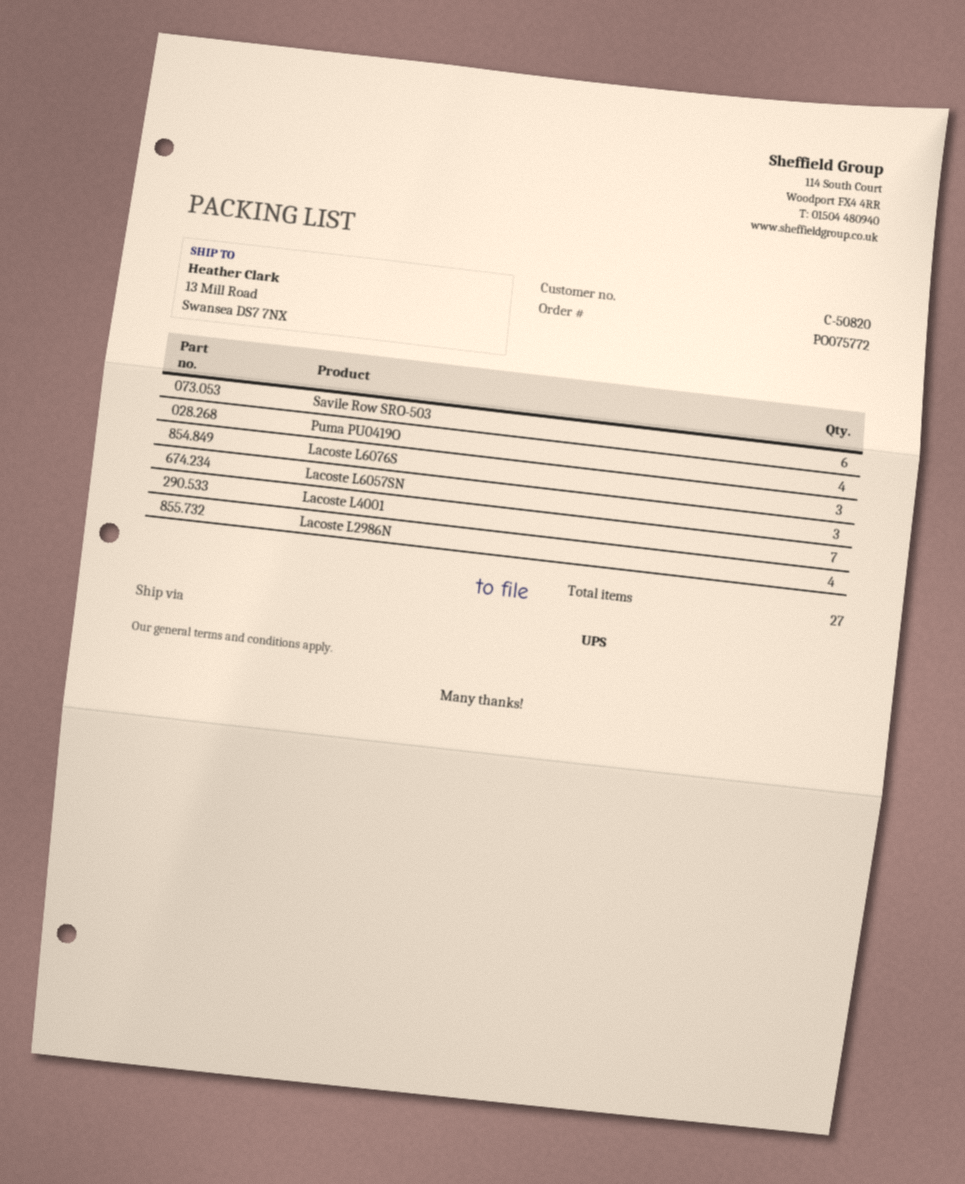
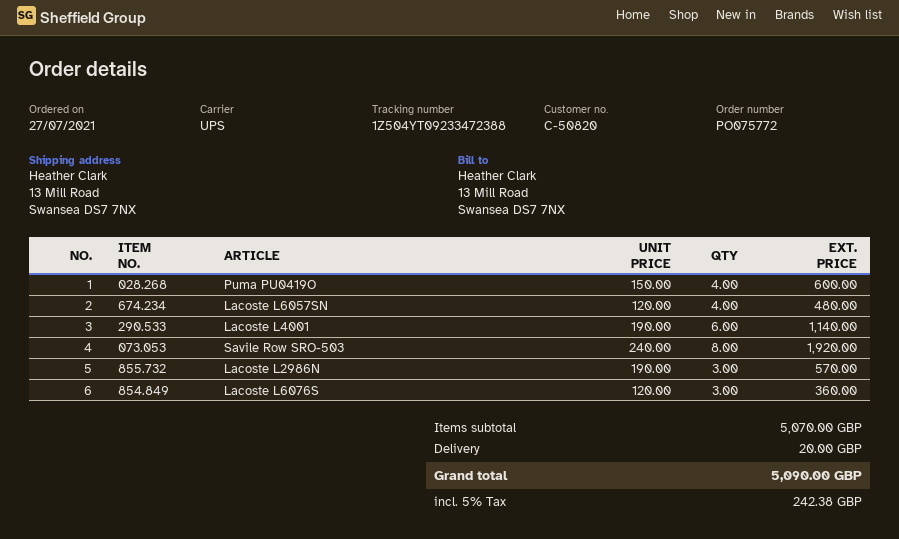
Savile Row SRO-503: 6 -> 8
Lacoste L6057SN: 3 -> 4
Lacoste L4001: 7 -> 6
Lacoste L2986N: 4 -> 3

